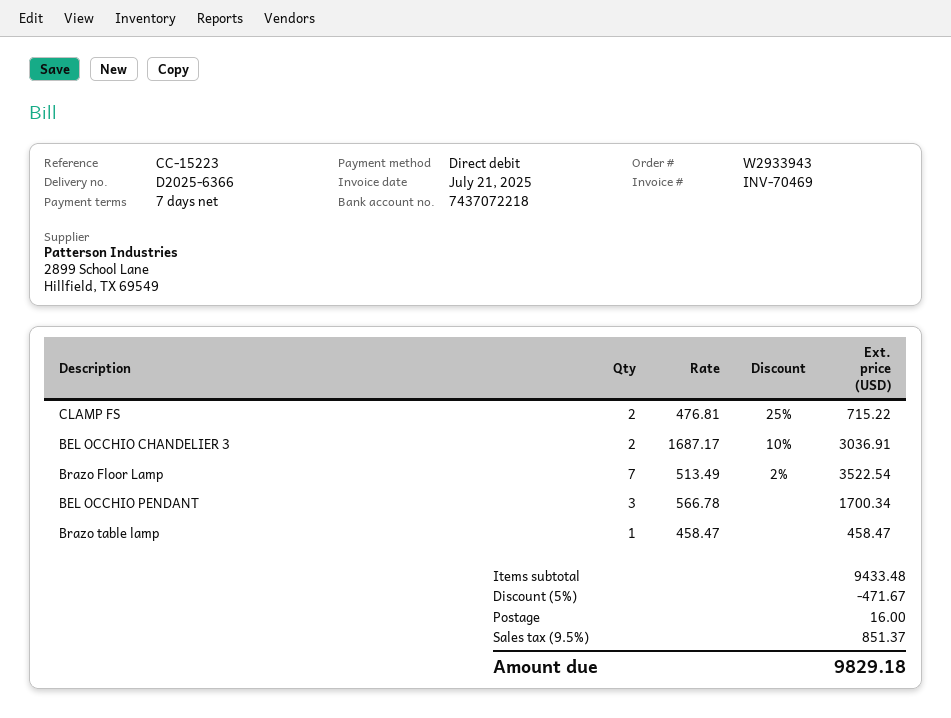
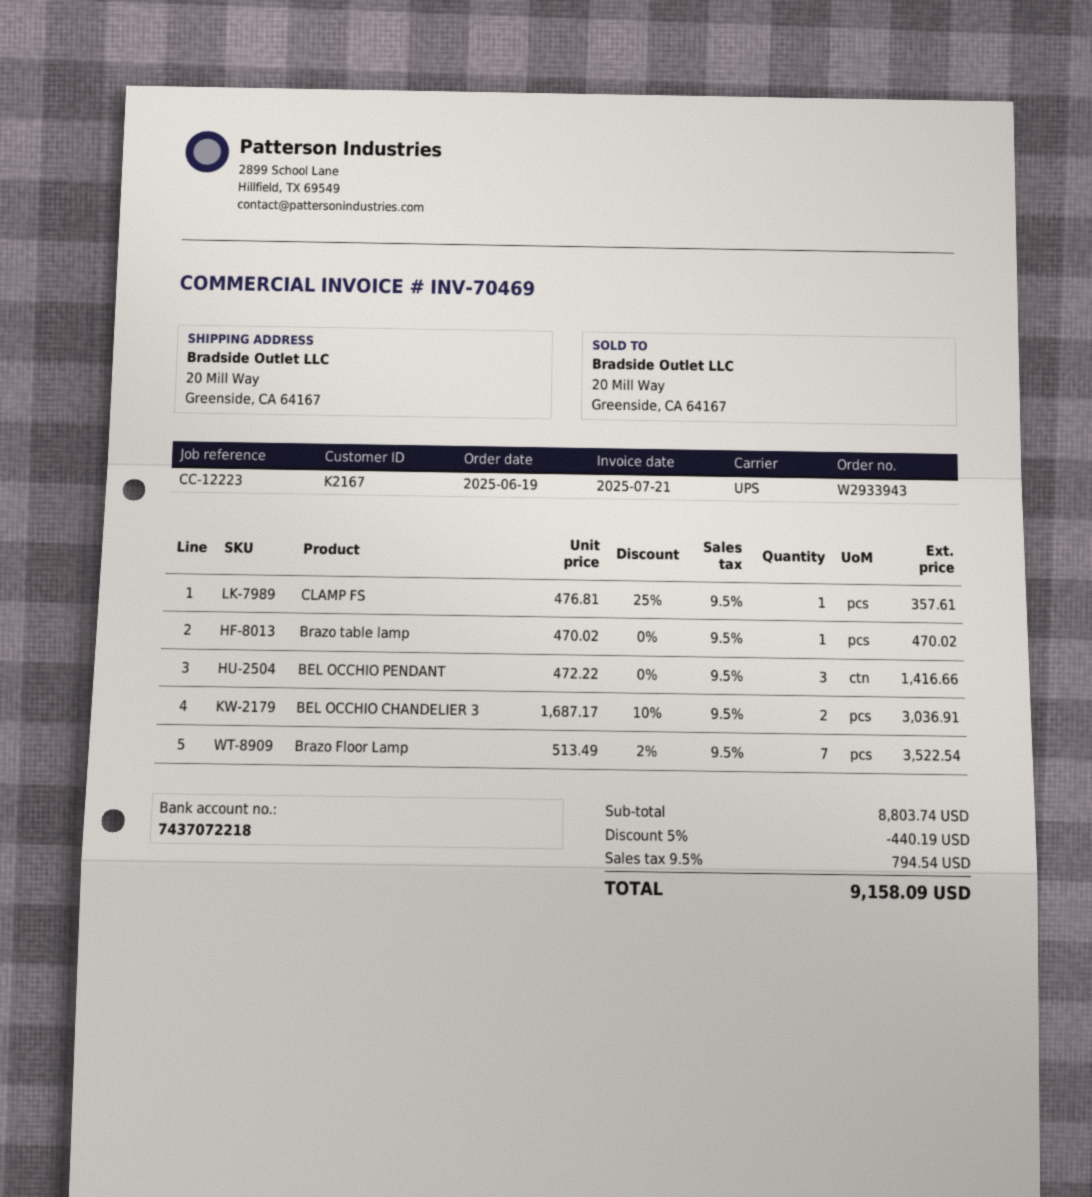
reference: CC-15223 -> CC-12223
CLAMP FS: 2 x 476.81 - 25% = 715.22 -> 1 x 476.81 - 25% = 357.61
BEL OCCHIO PENDANT: 3 x 566.78 = 1700.34 -> 3 x 472.22 = 1416.66
Brazo table lamp: 1 x 458.47 = 458.47 -> 1 x 470.02 = 470.02
subtotal: 9433.48 -> 8803.74
discount: 5% = 471.67 -> 5% = 440.19
shipping: 16.00 -> none
tax: 9.5% = 851.37 -> 9.5% = 794.54
total: 9829.18 -> 9158.09

